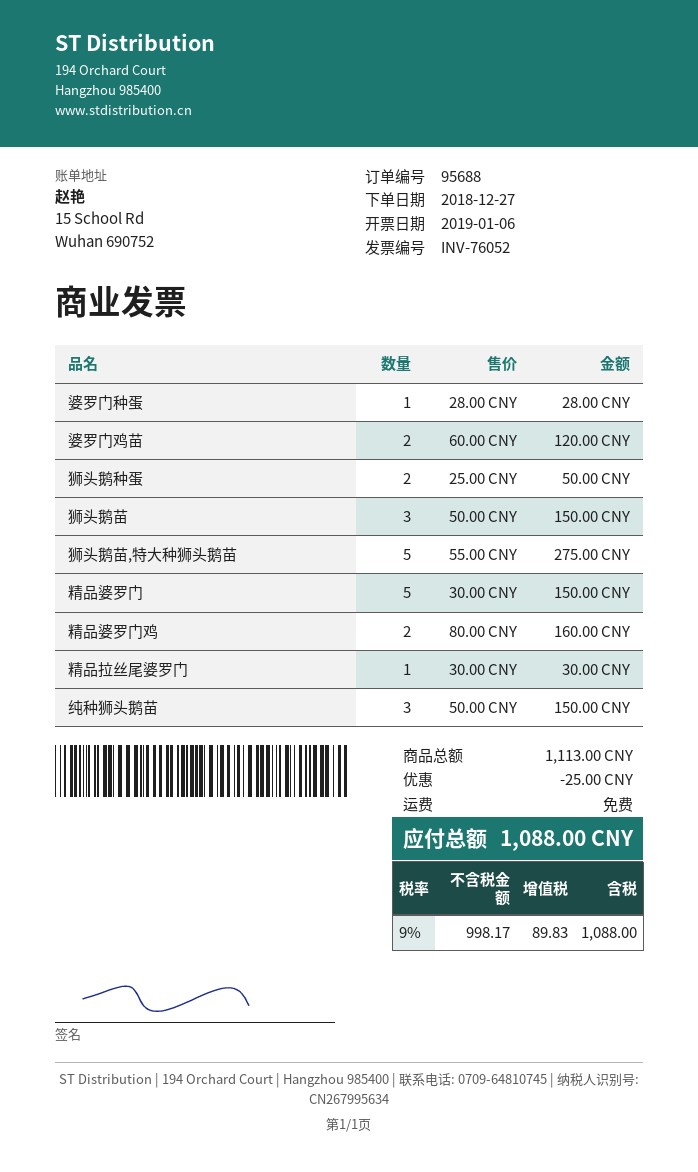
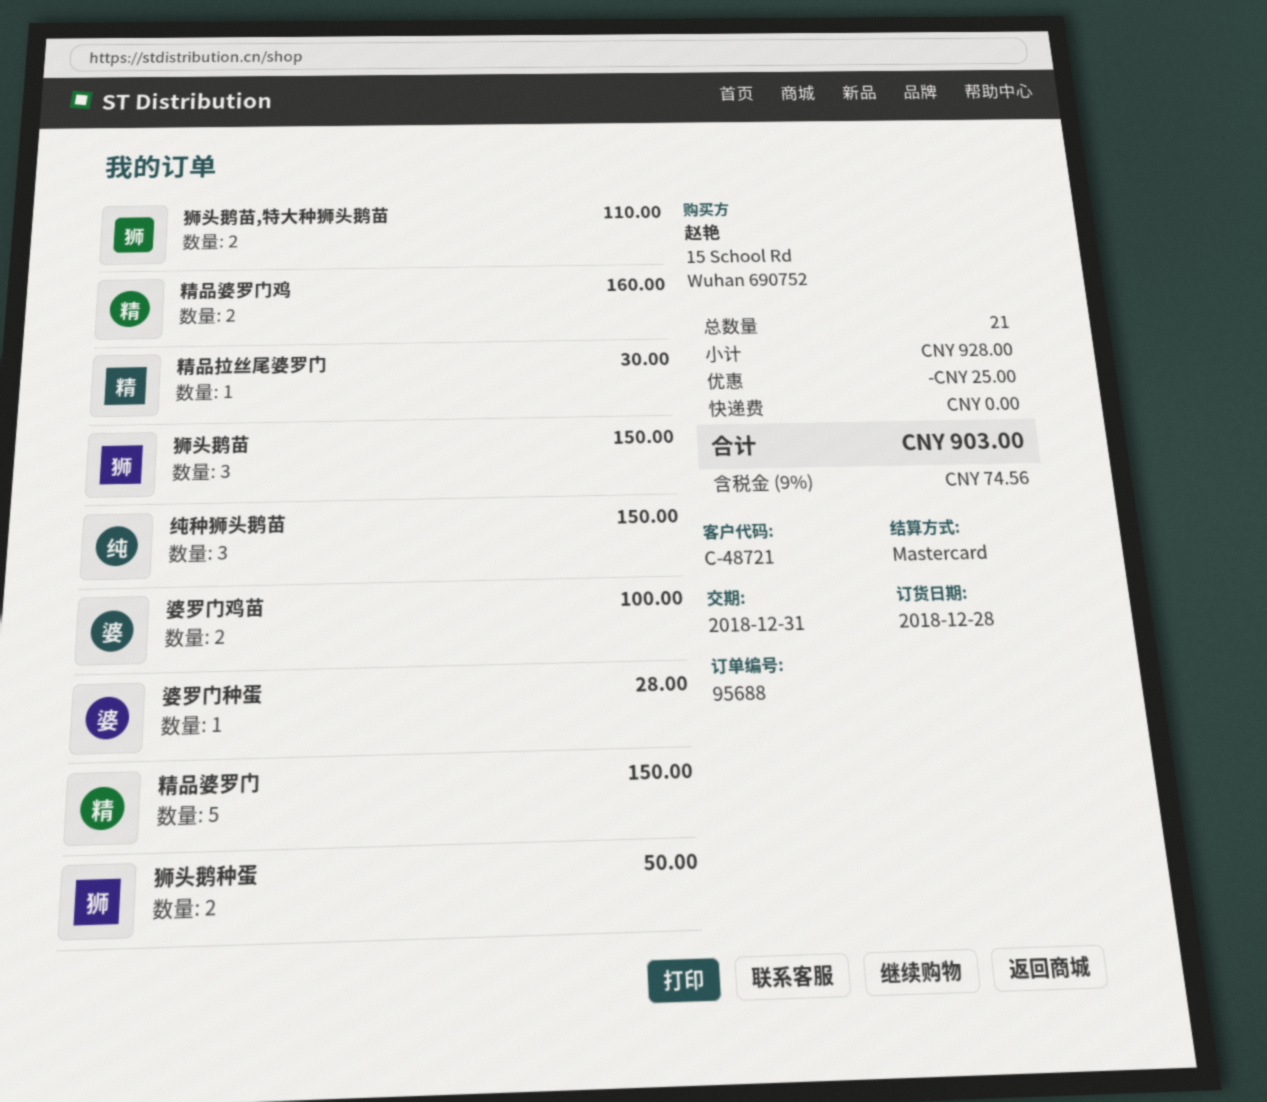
order date: 2018-12-27 -> 2018-12-28
婆罗门鸡苗: 2 for 120.00 -> 2 for 100.00
狮头鹅苗,特大种狮头鹅苗: 5 for 275.00 -> 2 for 110.00
subtotal: 1113.00 -> 928.00
tax: 9% = 89.83 -> 9% = 74.56
total: 1088.00 -> 903.00

